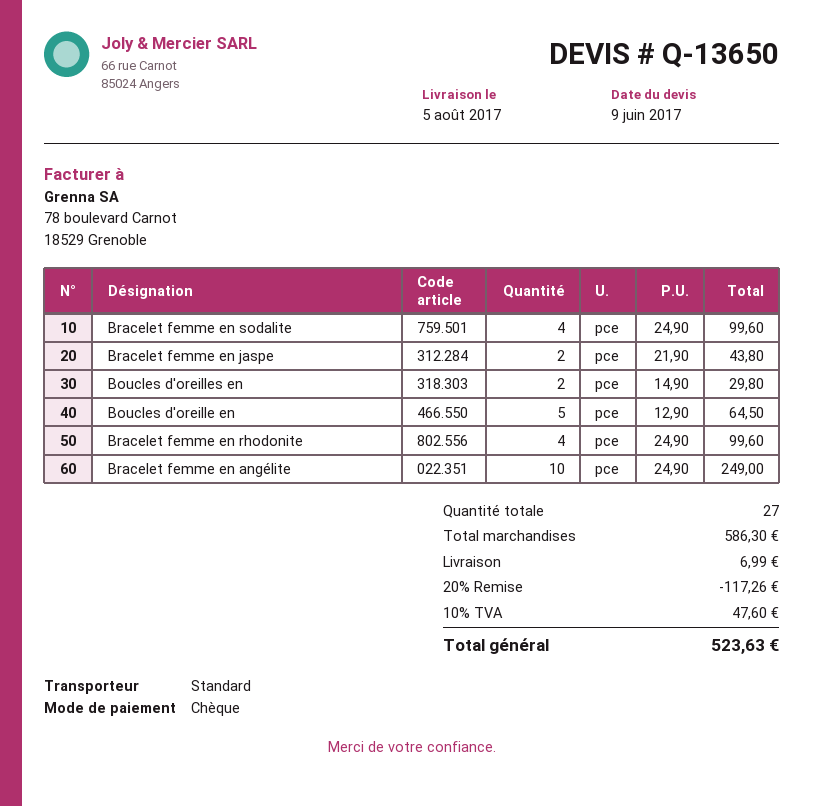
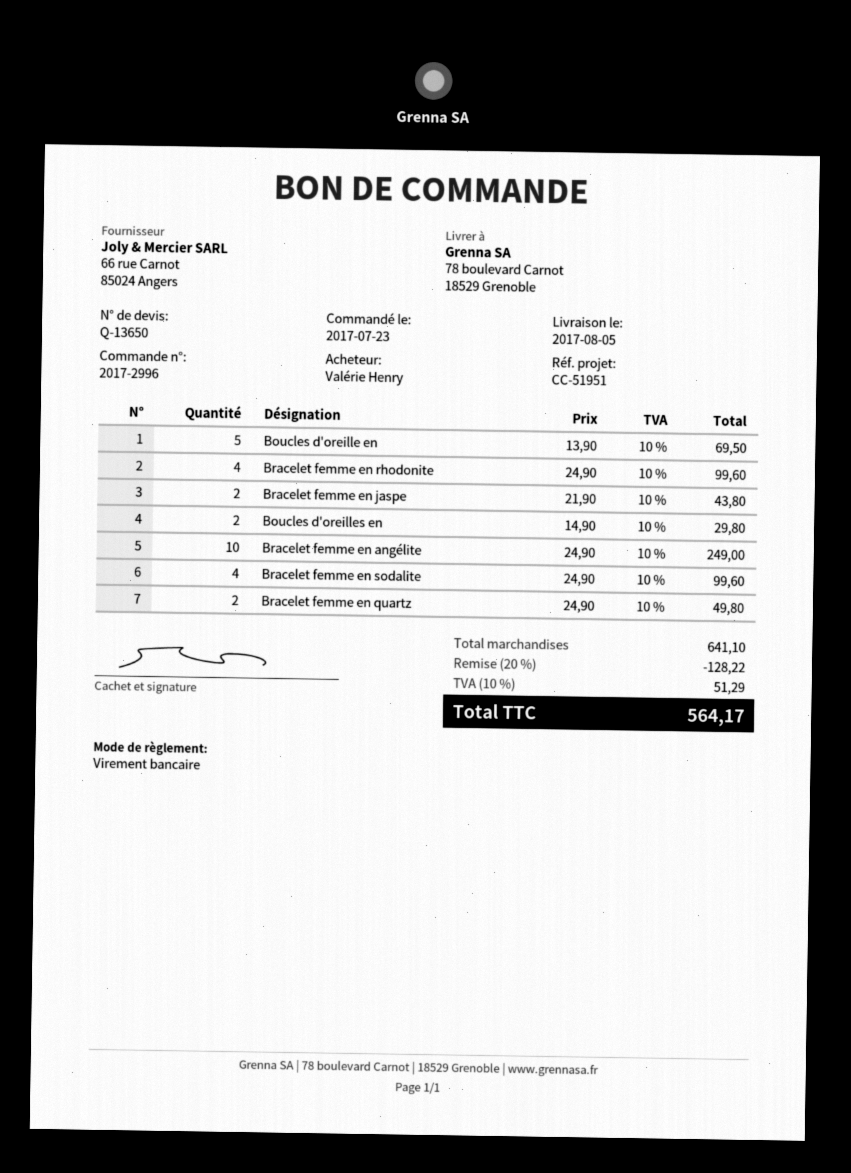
payment method: cheque -> bank transfer
Boucles d'oreille en: 5 x 12.90 = 64.50 -> 5 x 13.90 = 69.50
Bracelet femme en quartz: none -> 2 x 24.90 = 49.80
subtotal: 586.30 -> 641.10
discount: 20% = 117.26 -> 20% = 128.22
shipping: 6.99 -> none
tax: 10% = 47.60 -> 10% = 51.29
total: 523.63 -> 564.17

